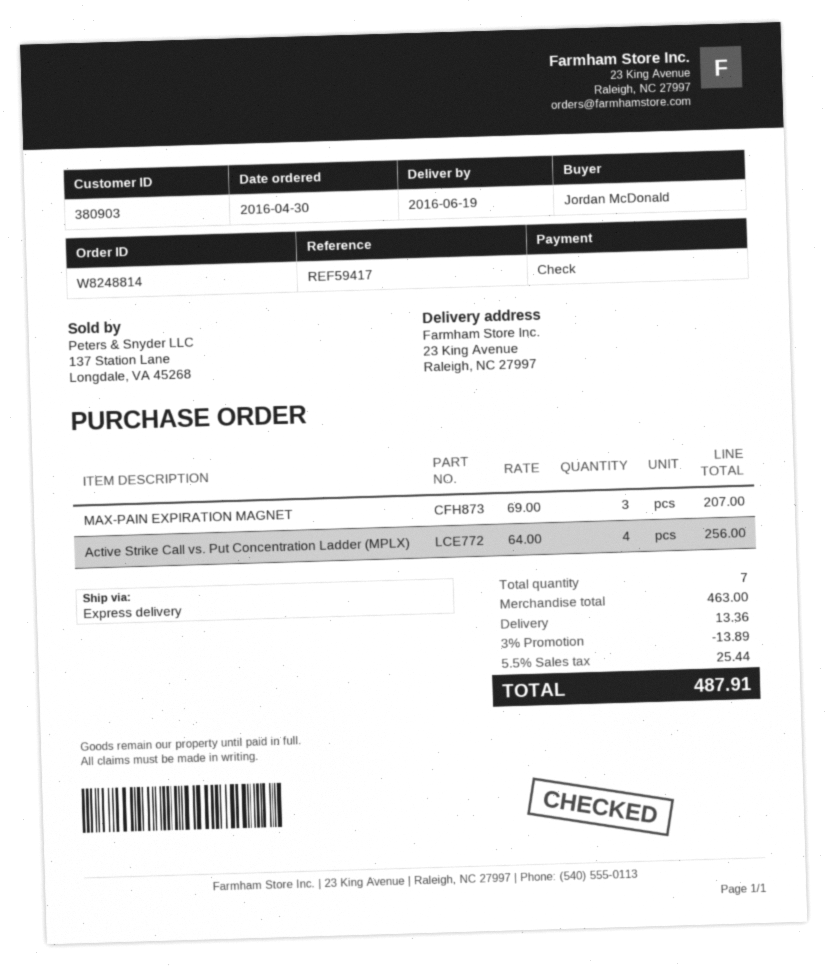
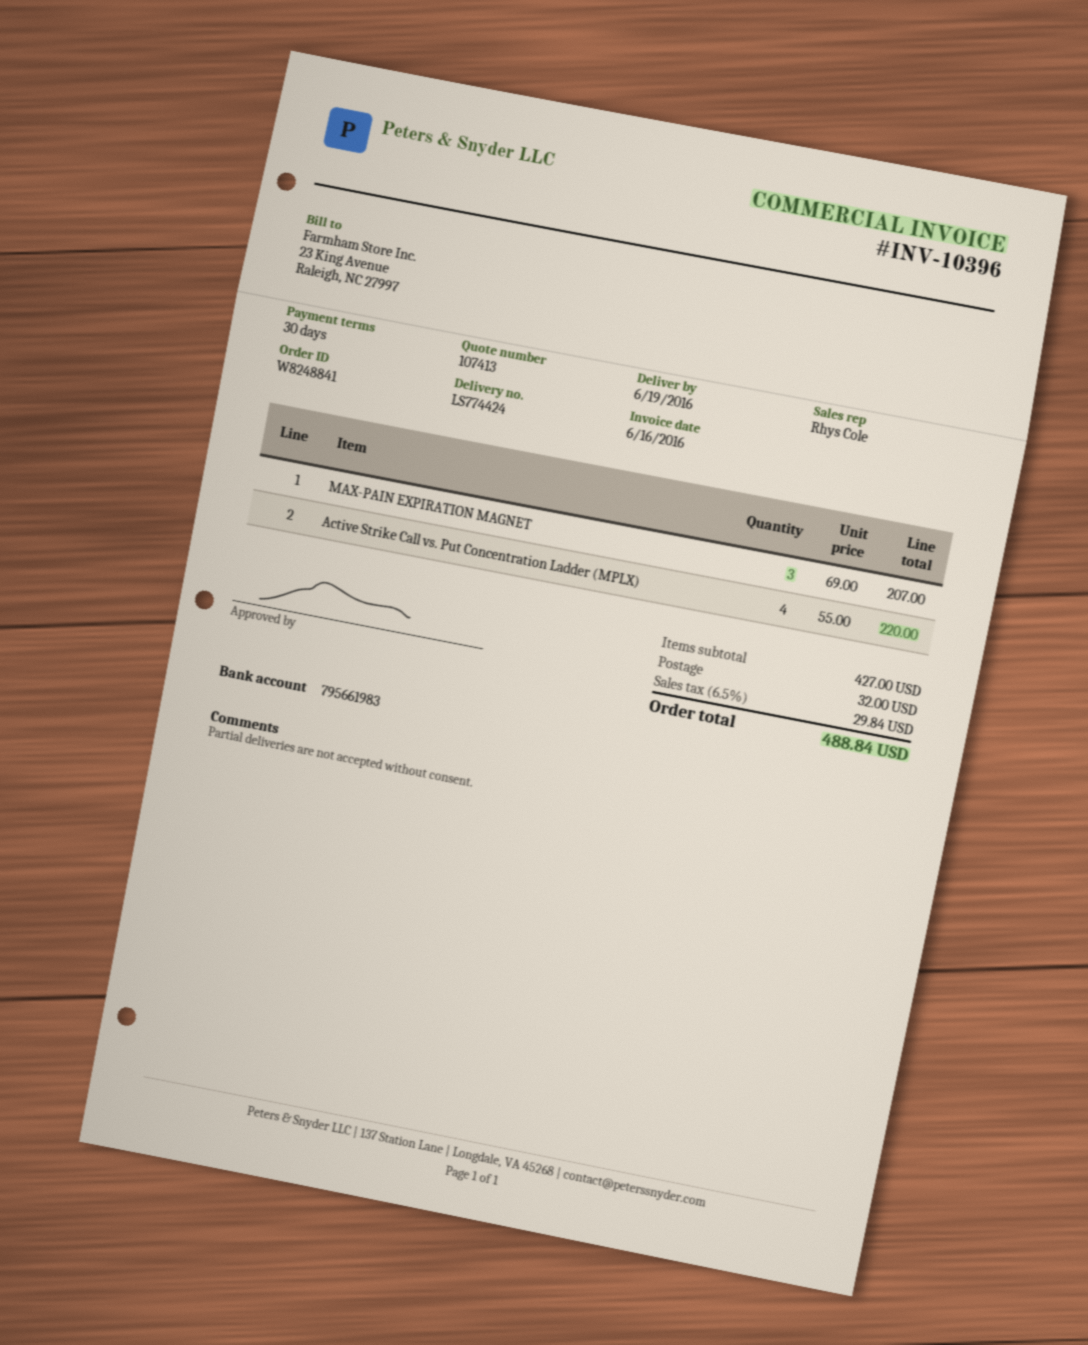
order number: W8248814 -> W8248841
Active Strike Call vs. Put Concentration Ladder (MPLX): 4 x 64.00 = 256.00 -> 4 x 55.00 = 220.00
subtotal: 463.00 -> 427.00
discount: 3% = 13.89 -> none
shipping: 13.36 -> 32.00
tax: 5.5% = 25.44 -> 6.5% = 29.84
total: 487.91 -> 488.84

